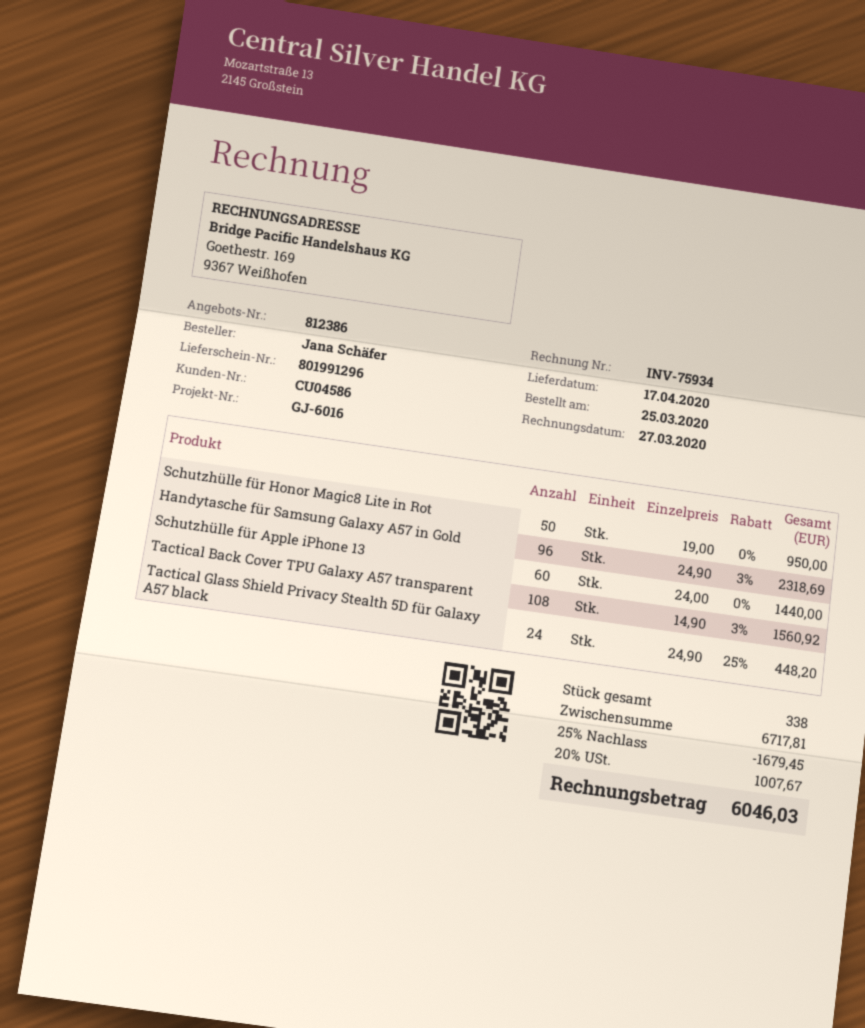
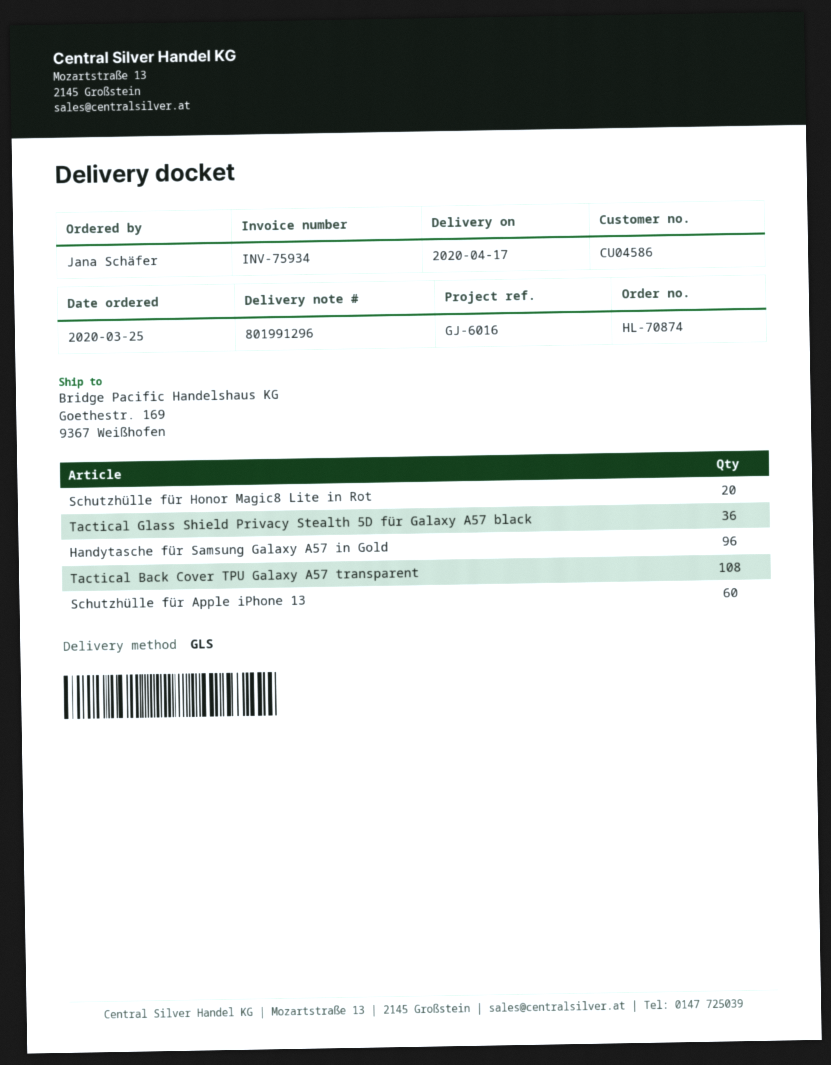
Schutzhülle für Honor Magic8 Lite in Rot: 50 -> 20
Tactical Glass Shield Privacy Stealth 5D für Galaxy A57 black: 24 -> 36

